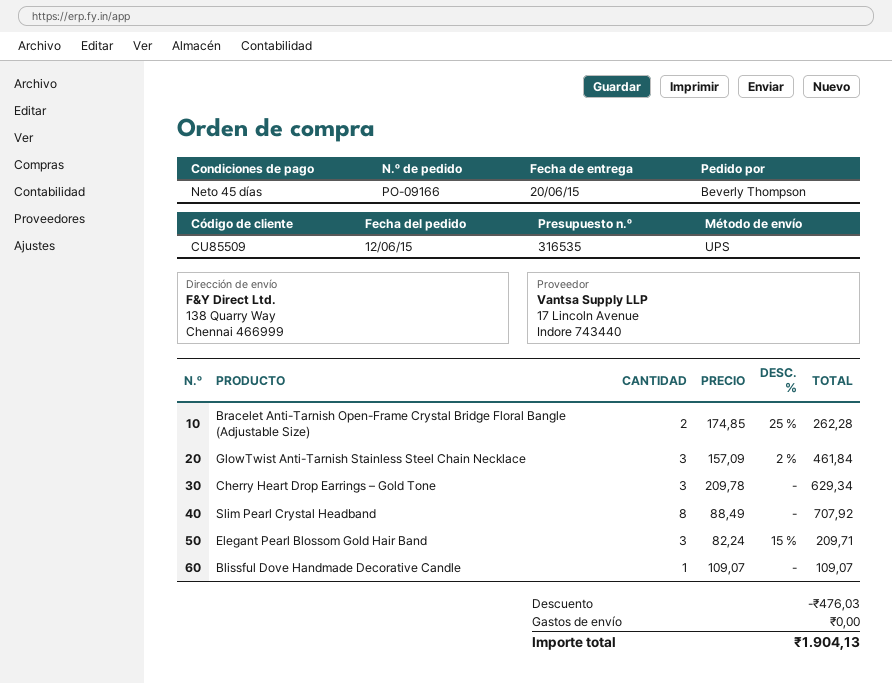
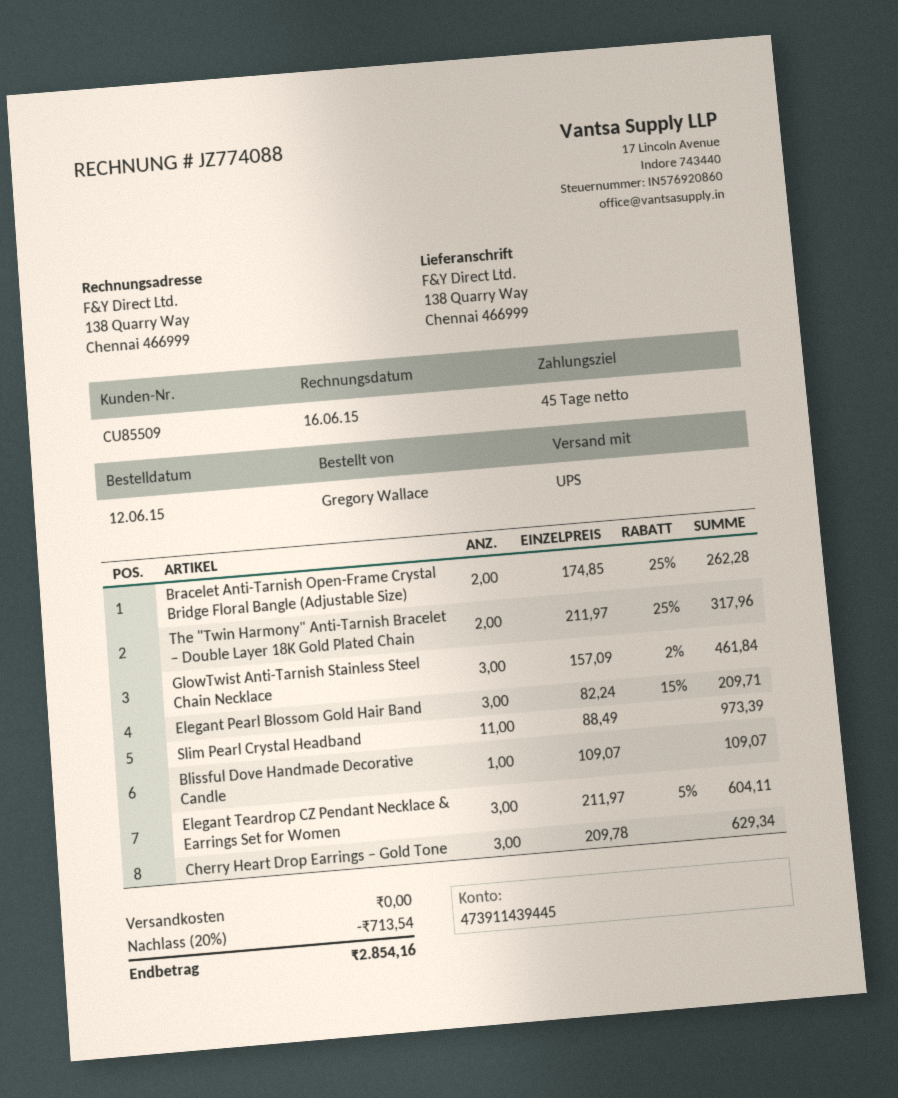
ordered by: Beverly Thompson -> Gregory Wallace
Slim Pearl Crystal Headband: 8 x 88.49 = 707.92 -> 11 x 88.49 = 973.39
The "Twin Harmony" Anti-Tarnish Bracelet – Double Layer 18K Gold Plated Chain: none -> 2 x 211.97 - 25% = 317.96
Elegant Teardrop CZ Pendant Necklace & Earrings Set for Women: none -> 3 x 211.97 - 5% = 604.11
discount: 476.03 -> 713.54
total: 1904.13 -> 2854.16

